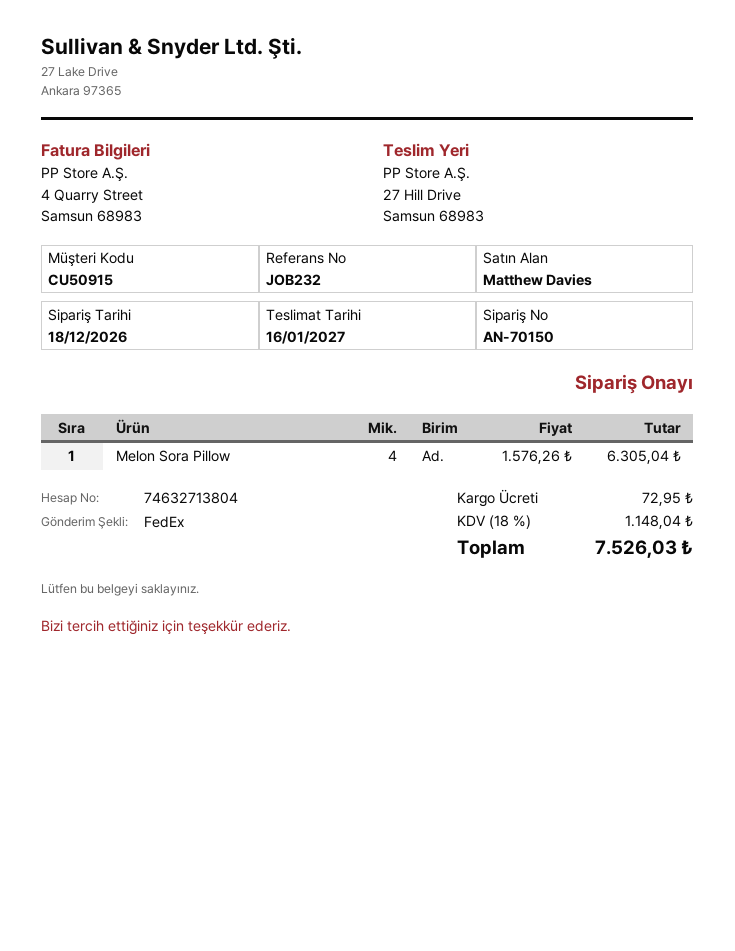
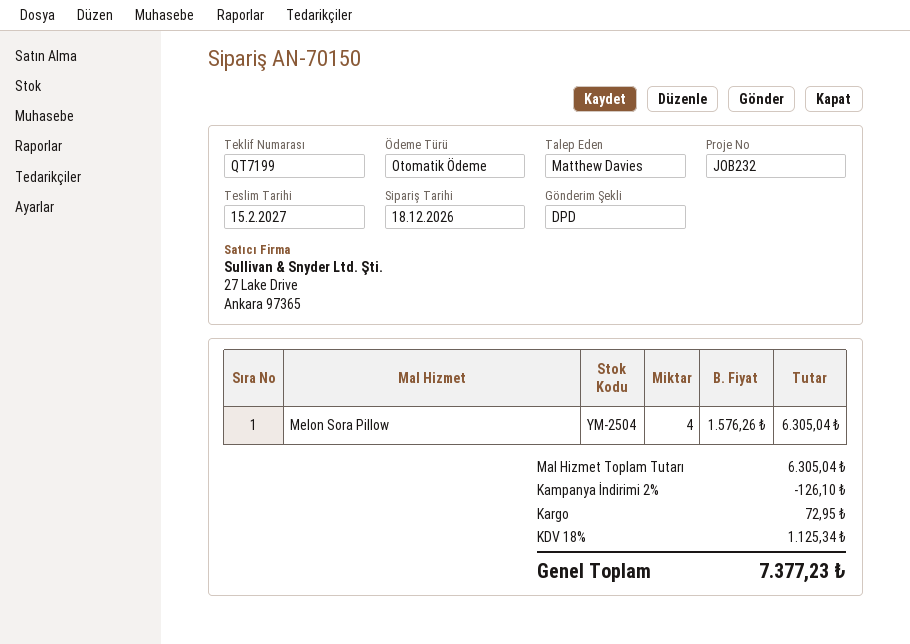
delivery date: 2027-01-16 -> 2027-02-15
shipping method: FedEx -> DPD
discount: none -> 2% = 126.10
tax: 18% = 1148.04 -> 18% = 1125.34
total: 7526.03 -> 7377.23

